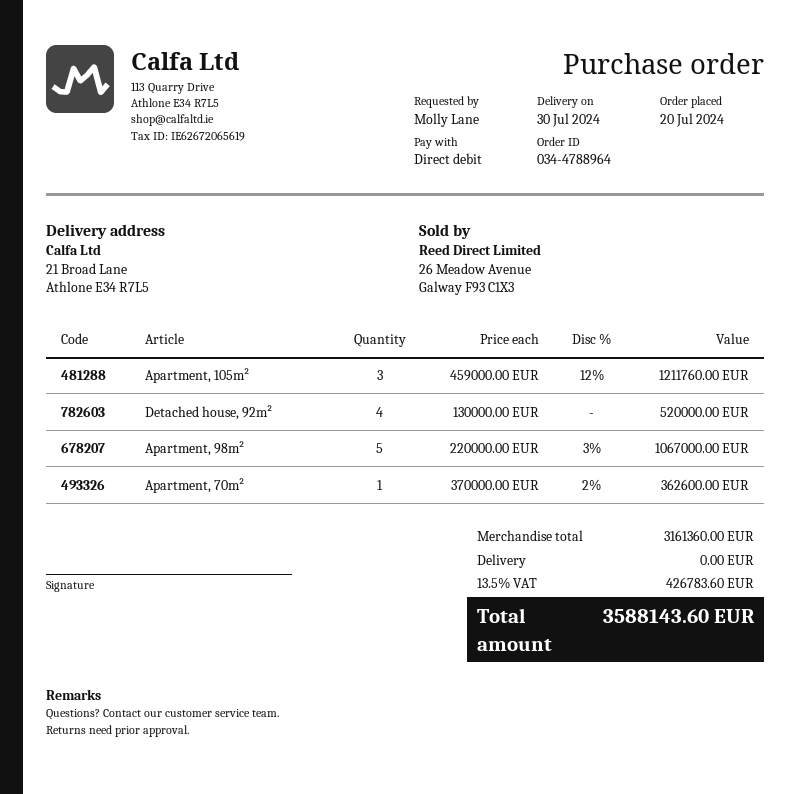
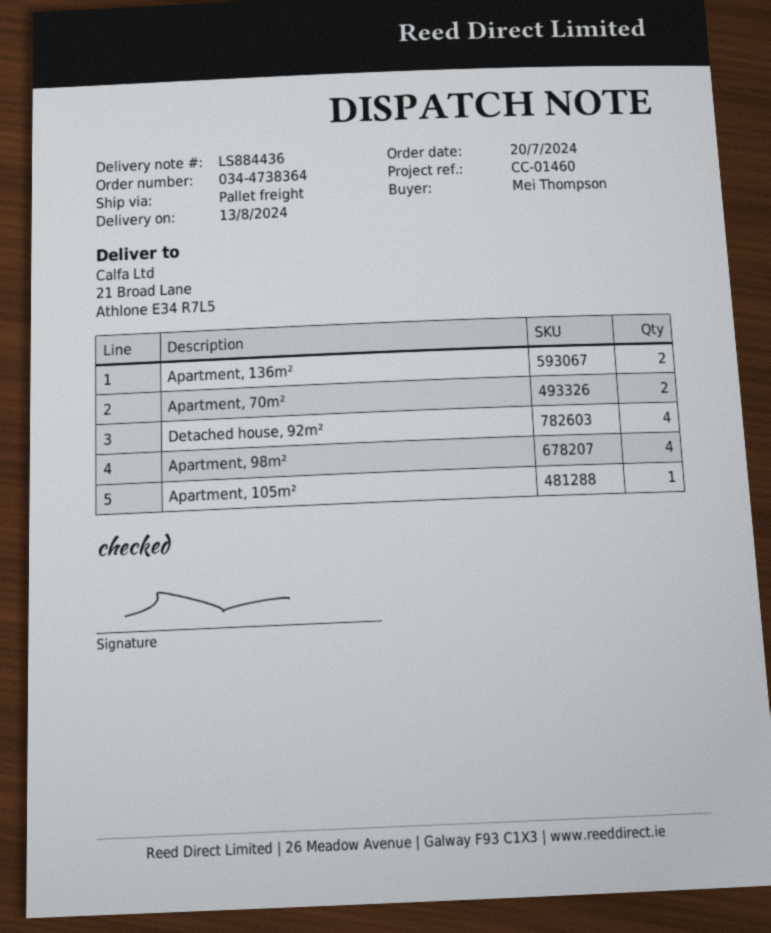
order number: 034-4788964 -> 034-4738364
delivery date: 2024-07-30 -> 2024-08-13
ordered by: Molly Lane -> Mei Thompson
Apartment, 105m²: 3 -> 1
Apartment, 98m²: 5 -> 4
Apartment, 70m²: 1 -> 2
Apartment, 136m²: none -> 2

